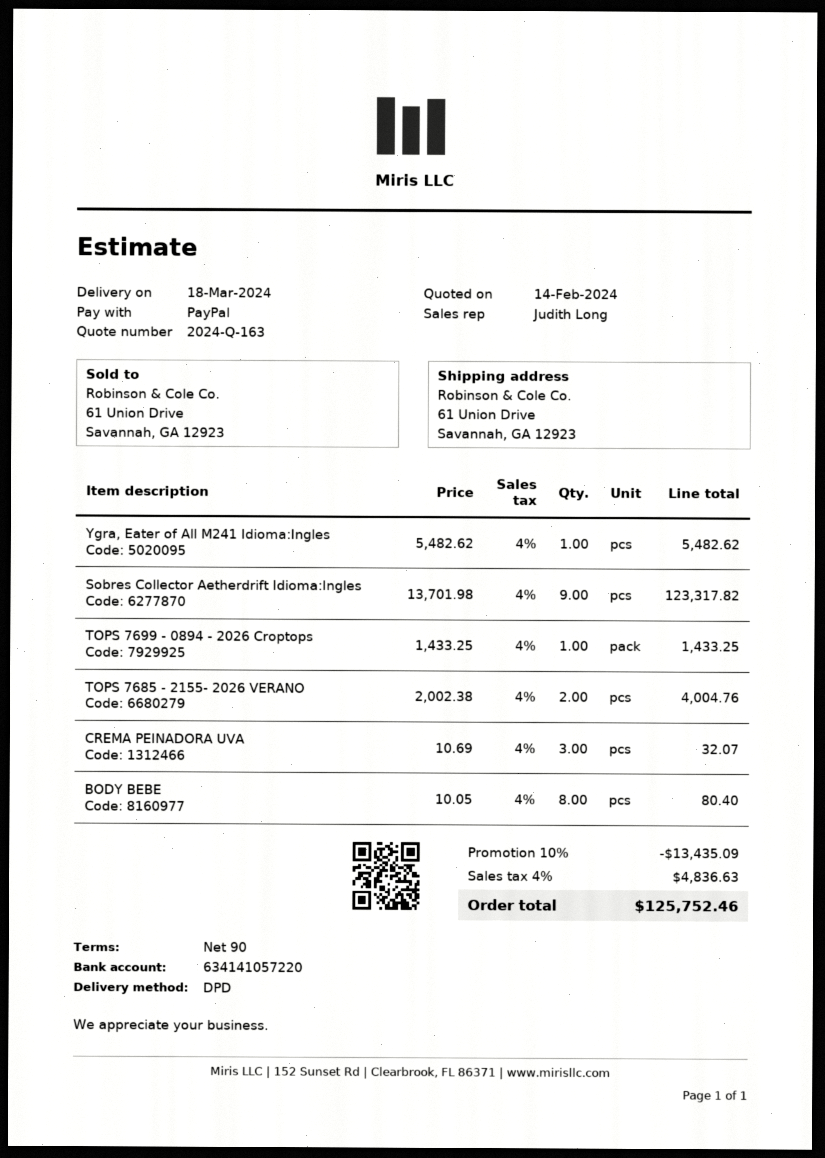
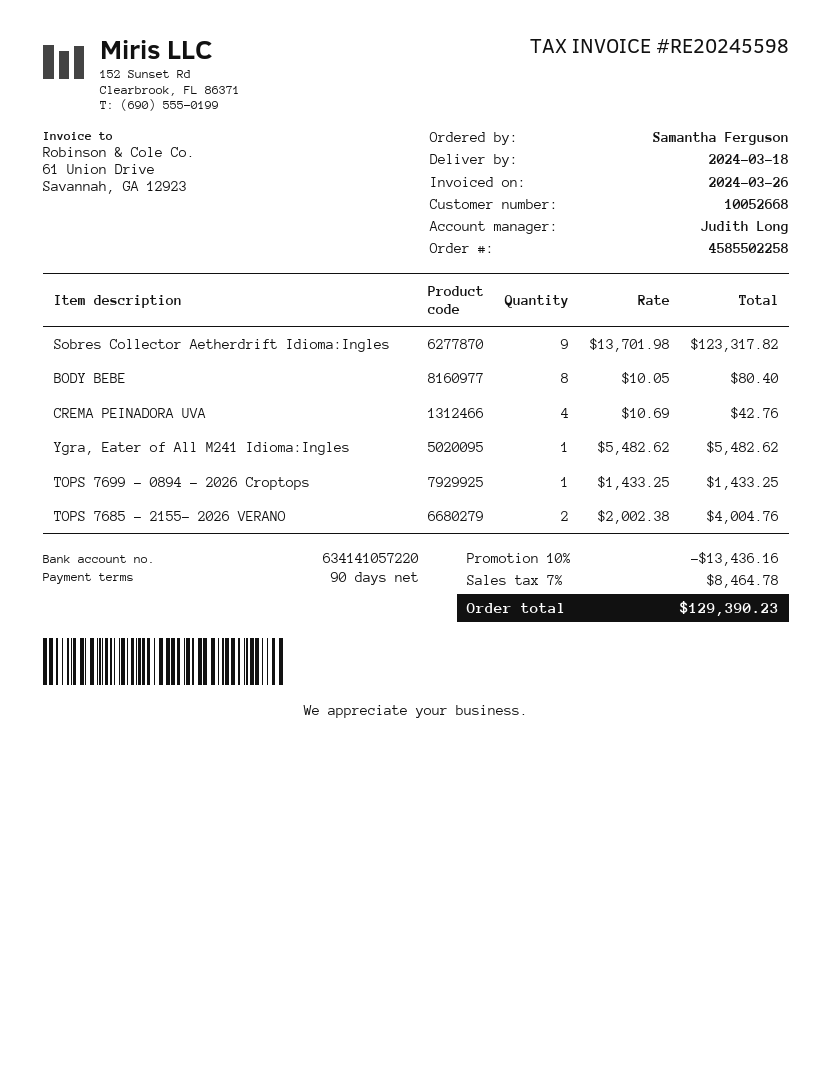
CREMA PEINADORA UVA: 3 x 10.69 = 32.07 -> 4 x 10.69 = 42.76
discount: 10% = 13435.09 -> 10% = 13436.16
tax: 4% = 4836.63 -> 7% = 8464.78
total: 125752.46 -> 129390.23

